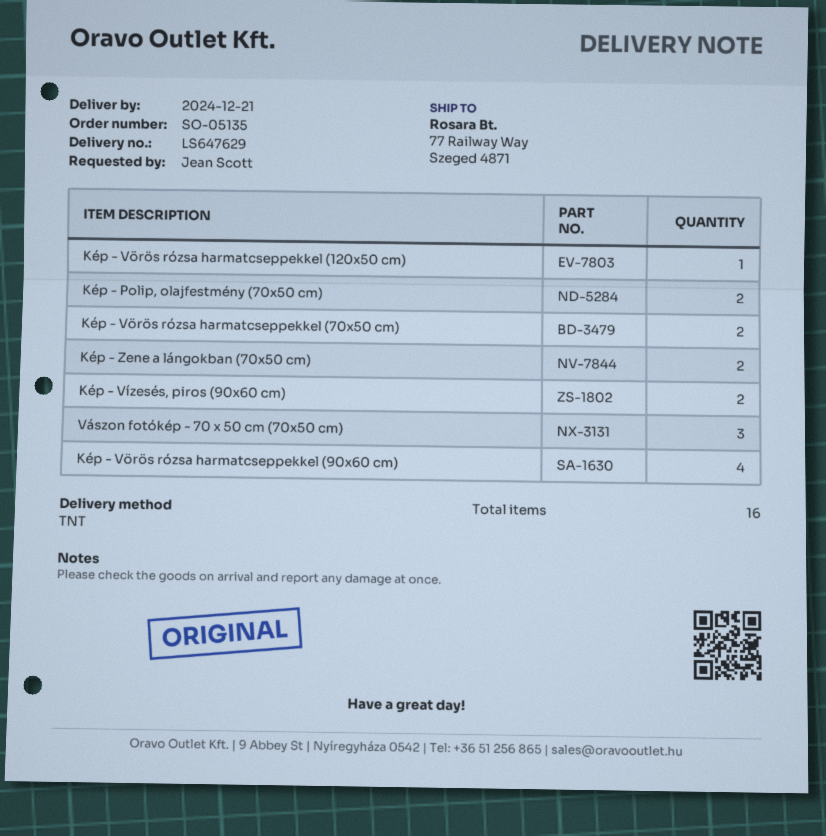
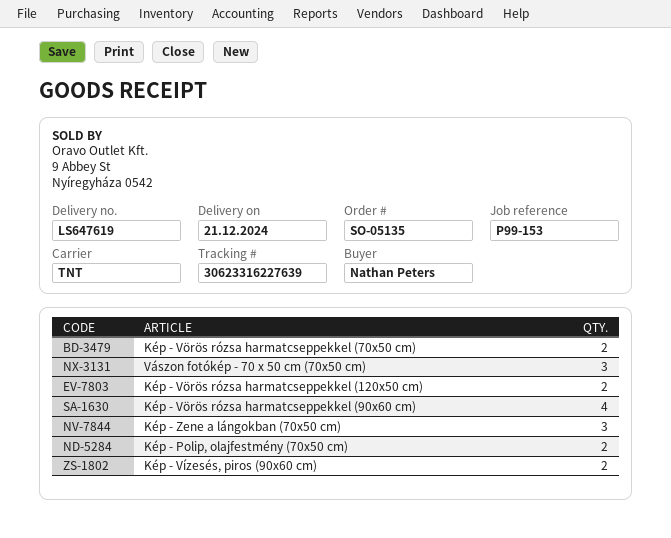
delivery note number: LS647629 -> LS647619
ordered by: Jean Scott -> Nathan Peters
Kép - Vörös rózsa harmatcseppekkel (120x50 cm): 1 -> 2
Kép - Zene a lángokban (70x50 cm): 2 -> 3

